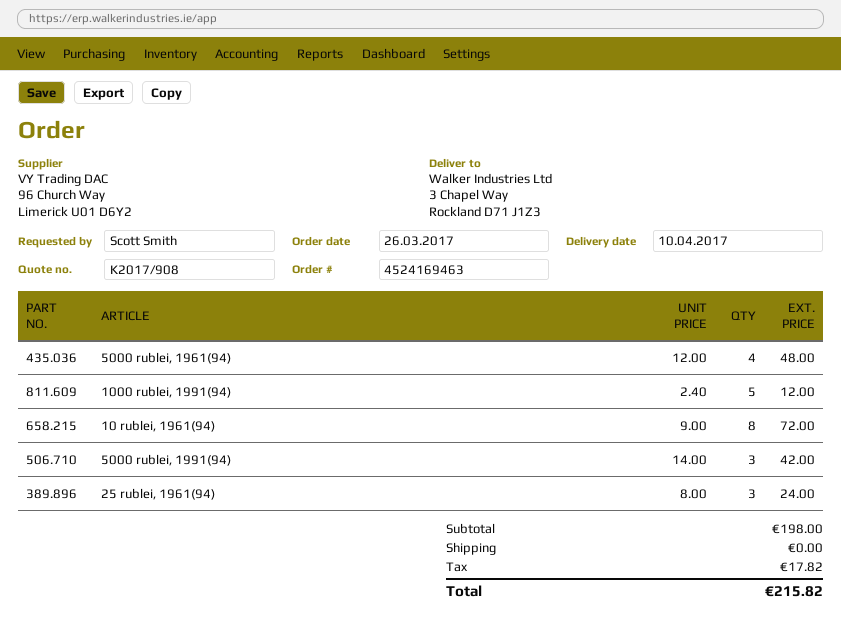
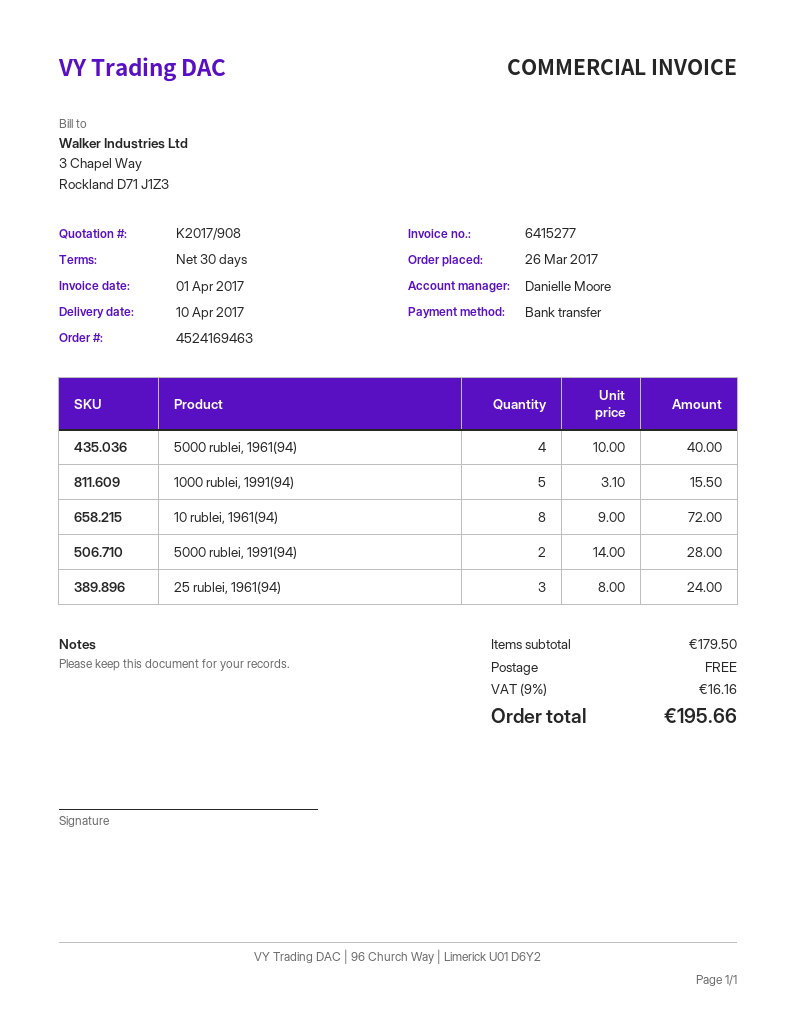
5000 rublei, 1961(94): 4 x 12.00 = 48.00 -> 4 x 10.00 = 40.00
1000 rublei, 1991(94): 5 x 2.40 = 12.00 -> 5 x 3.10 = 15.50
5000 rublei, 1991(94): 3 x 14.00 = 42.00 -> 2 x 14.00 = 28.00
subtotal: 198.00 -> 179.50
tax: 17.82 -> 16.16
total: 215.82 -> 195.66

